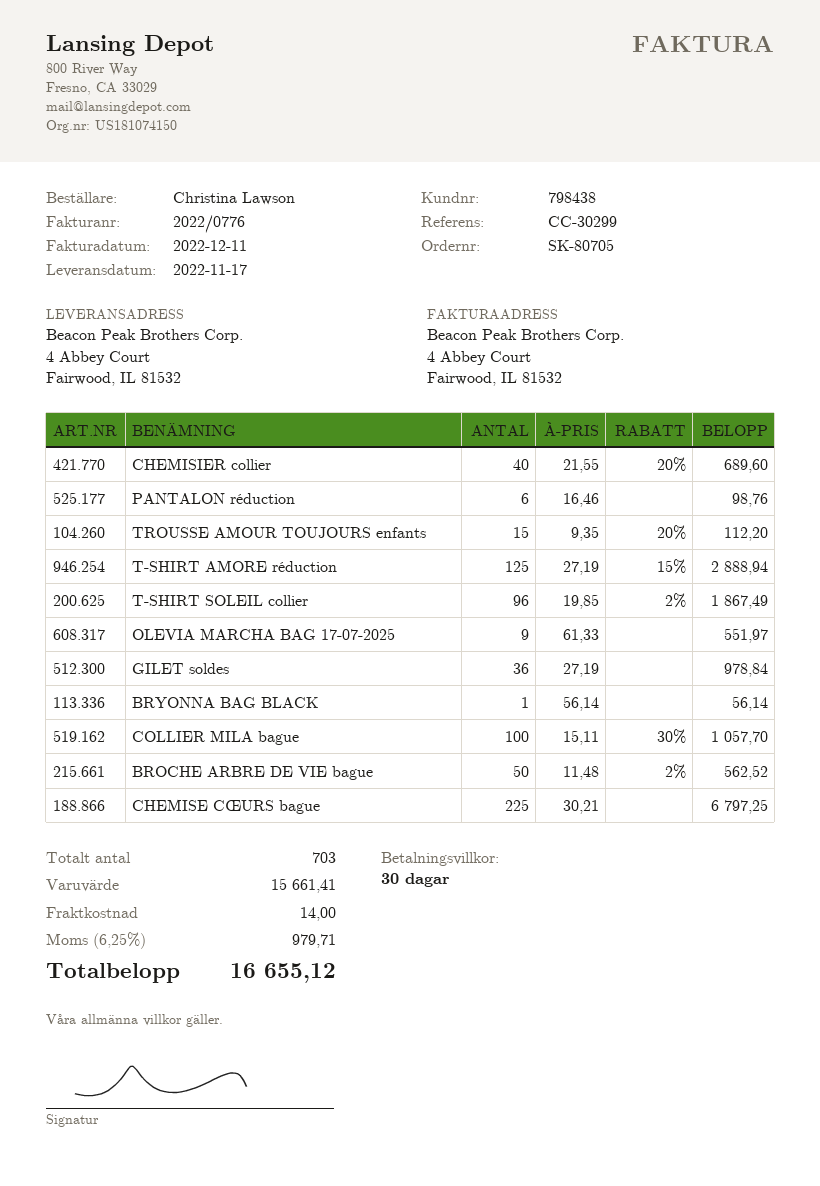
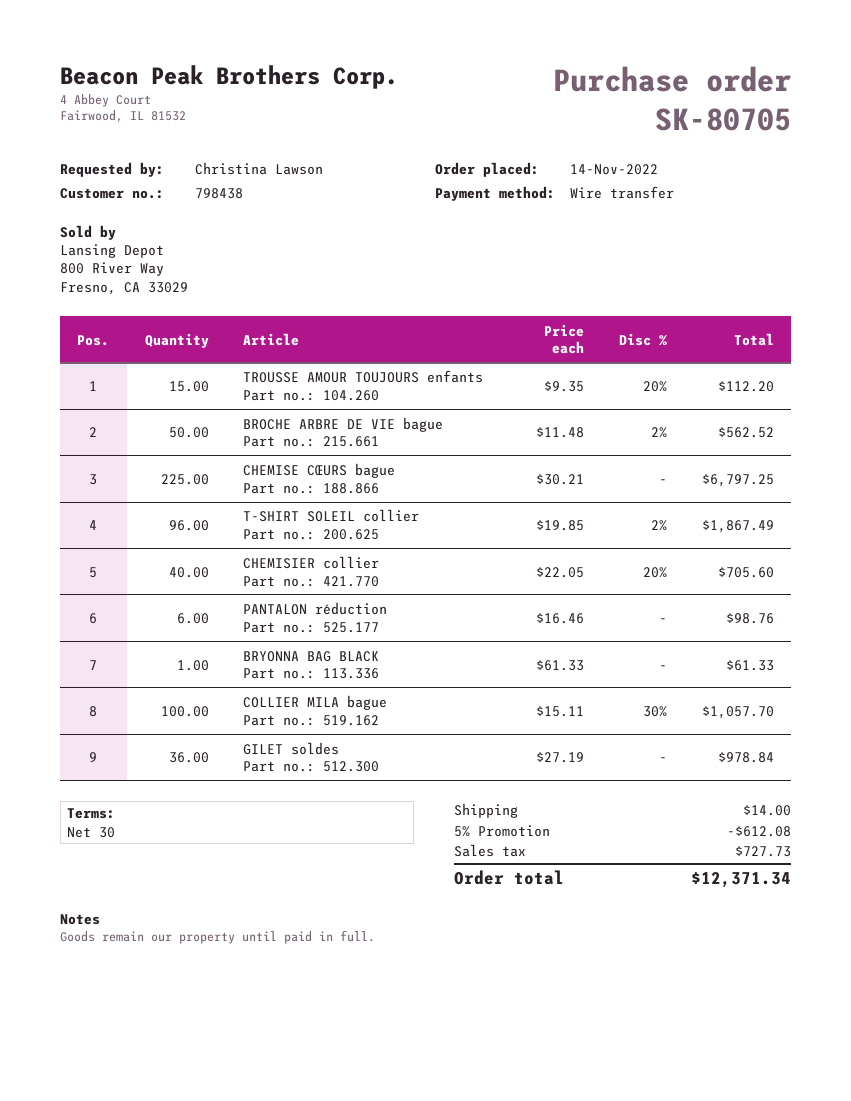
CHEMISIER collier: 40 x 21.55 - 20% = 689.60 -> 40 x 22.05 - 20% = 705.60
T-SHIRT AMORE réduction: 125 x 27.19 - 15% = 2888.94 -> none
OLEVIA MARCHA BAG 17-07-2025: 9 x 61.33 = 551.97 -> none
BRYONNA BAG BLACK: 1 x 56.14 = 56.14 -> 1 x 61.33 = 61.33
discount: none -> 5% = 612.08
tax: 979.71 -> 727.73
total: 16655.12 -> 12371.34

